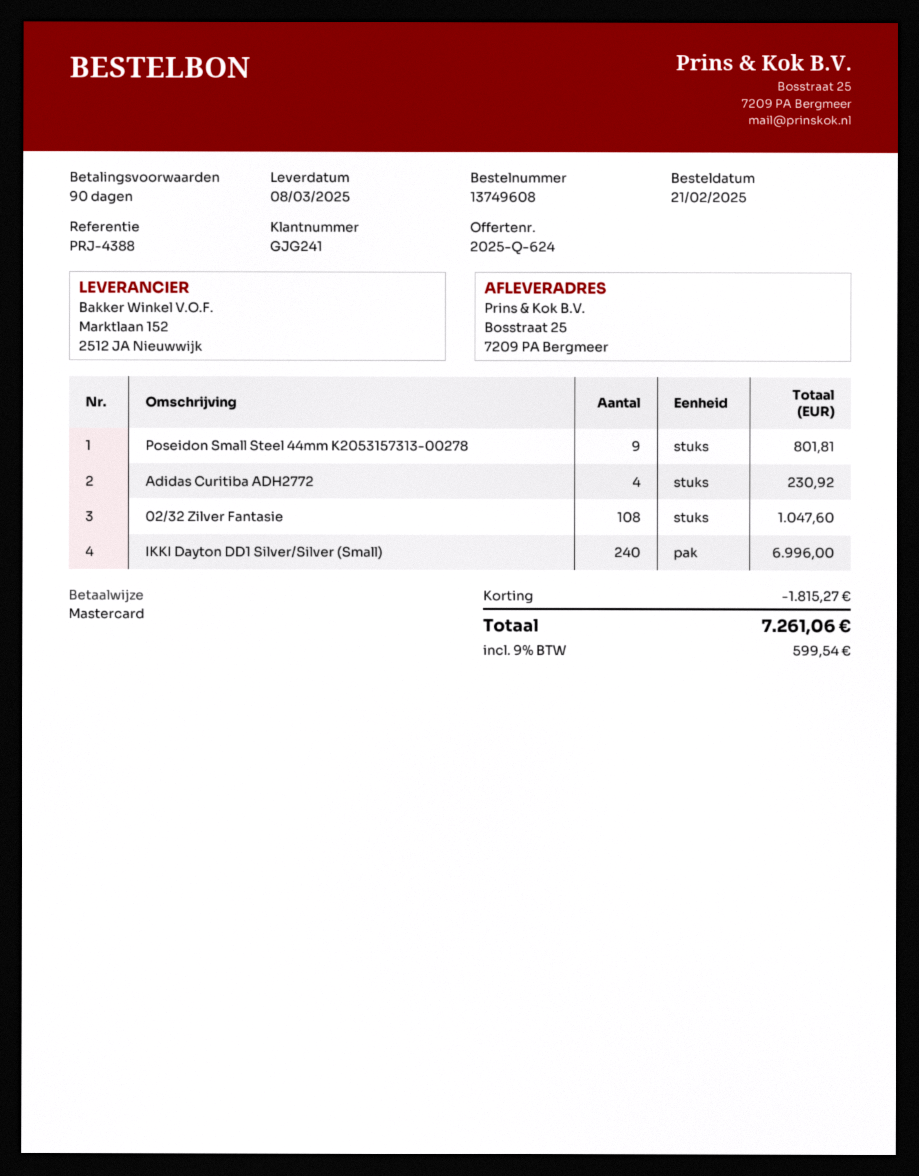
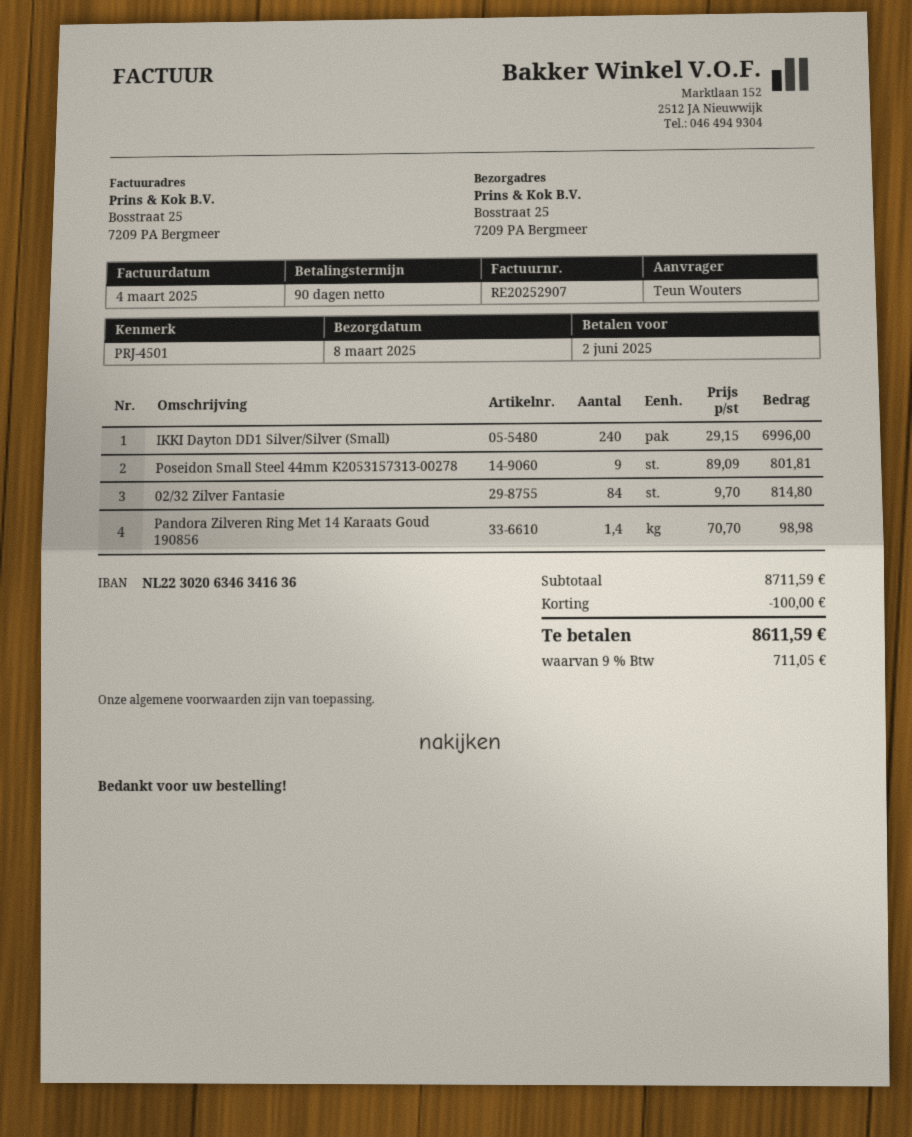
reference: PRJ-4388 -> PRJ-4501
Adidas Curitiba ADH2772: 4 for 230.92 -> none
02/32 Zilver Fantasie: 108 for 1047.60 -> 84 for 814.80
Pandora Zilveren Ring Met 14 Karaats Goud 190856: none -> 1.4 for 98.98
discount: 1815.27 -> 100.00
tax: 9% = 599.54 -> 9% = 711.05
total: 7261.06 -> 8611.59

